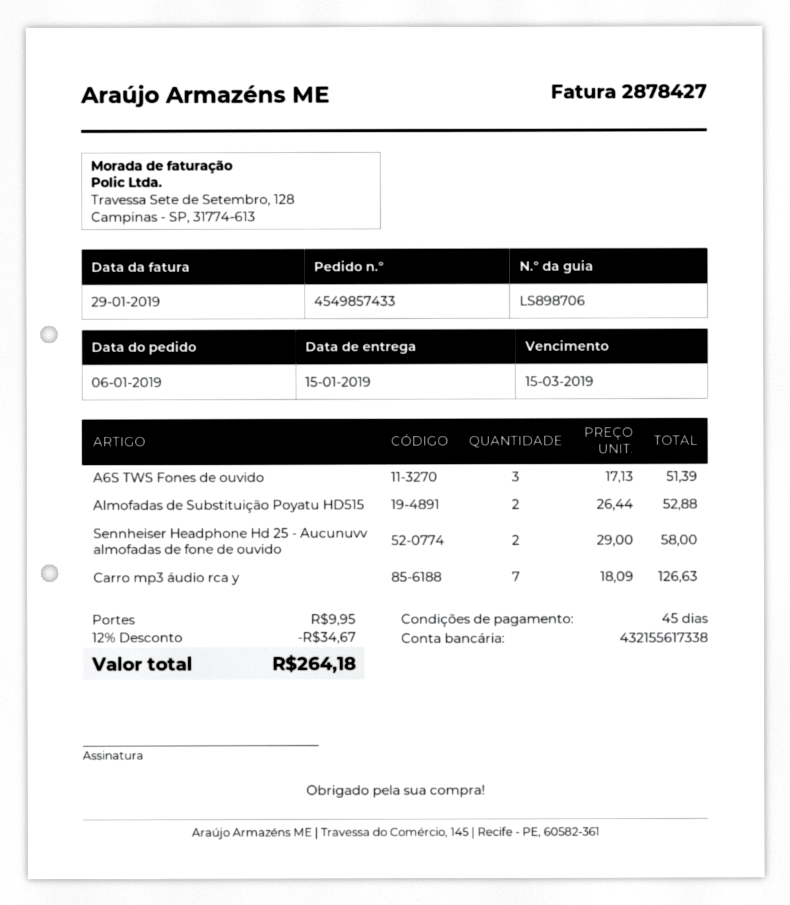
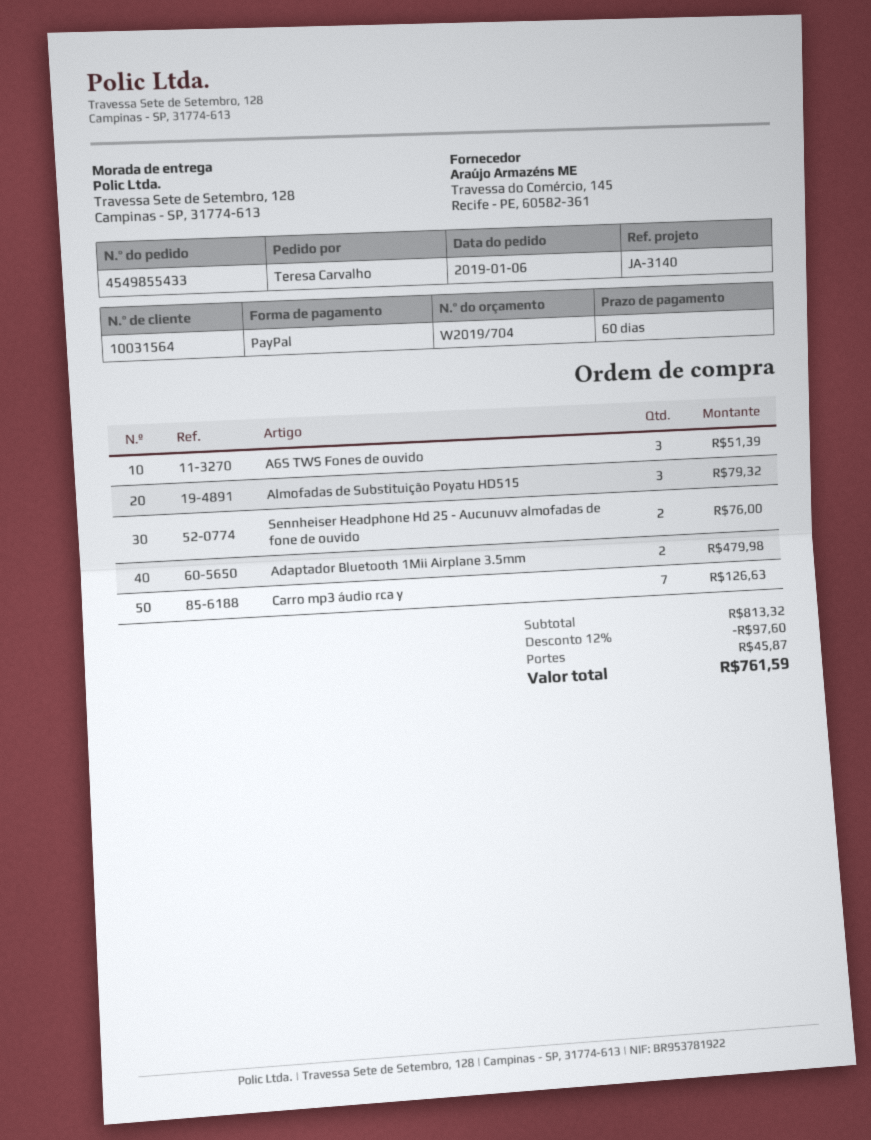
order number: 4549857433 -> 4549855433
payment terms: 45 days -> 60 days
Almofadas de Substituição Poyatu HD515: 2 for 52.88 -> 3 for 79.32
Sennheiser Headphone Hd 25 - Aucunuvv almofadas de fone de ouvido: 2 for 58.00 -> 2 for 76.00
Adaptador Bluetooth 1Mii Airplane 3.5mm: none -> 2 for 479.98
discount: 12% = 34.67 -> 12% = 97.60
shipping: 9.95 -> 45.87
total: 264.18 -> 761.59

